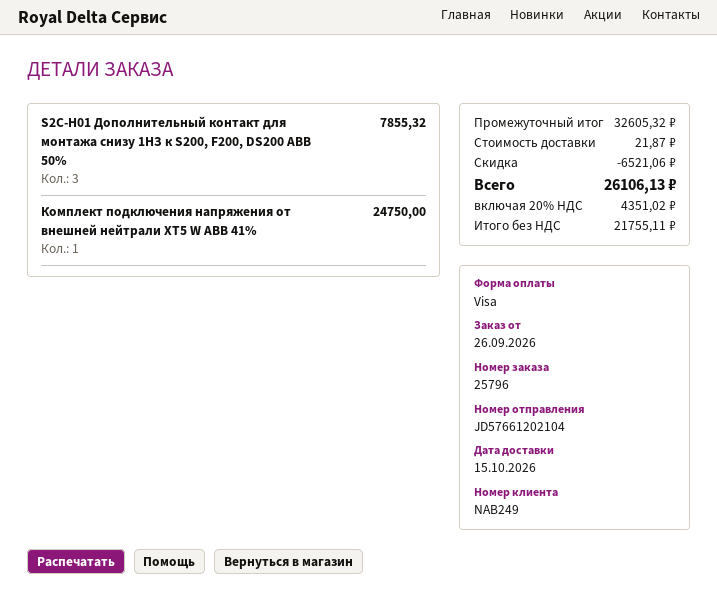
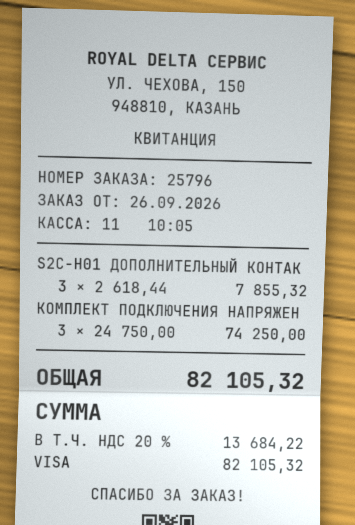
Комплект подключения напряжения от внешней нейтрали XT5 W ABB 41%: 1 for 24750.00 -> 3 for 74250.00
discount: 6521.06 -> none
shipping: 21.87 -> none
tax: 20% = 4351.02 -> 20% = 13684.22
total: 26106.13 -> 82105.32

